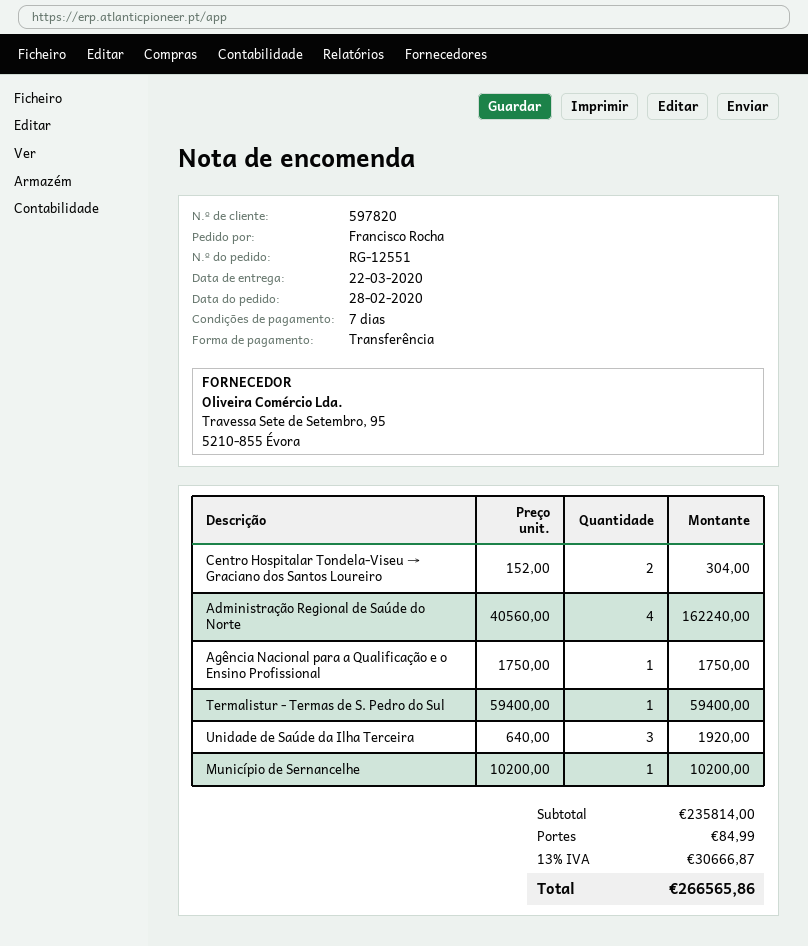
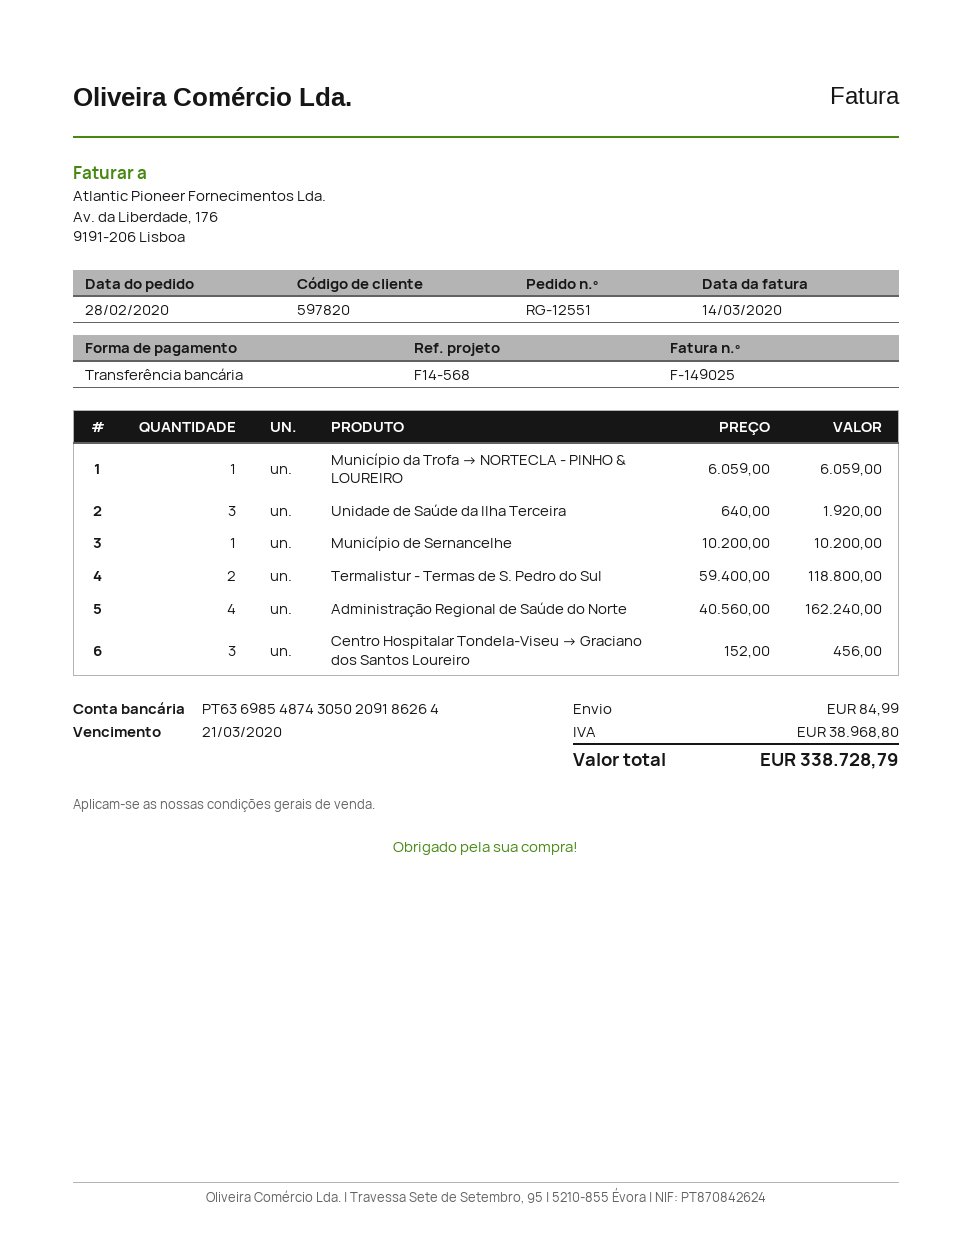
Centro Hospitalar Tondela-Viseu → Graciano dos Santos Loureiro: 2 x 152.00 = 304.00 -> 3 x 152.00 = 456.00
Agência Nacional para a Qualificação e o Ensino Profissional: 1 x 1750.00 = 1750.00 -> none
Termalistur - Termas de S. Pedro do Sul: 1 x 59400.00 = 59400.00 -> 2 x 59400.00 = 118800.00
Município da Trofa → NORTECLA - PINHO & LOUREIRO: none -> 1 x 6059.00 = 6059.00
tax: 30666.87 -> 38968.80
total: 266565.86 -> 338728.79

